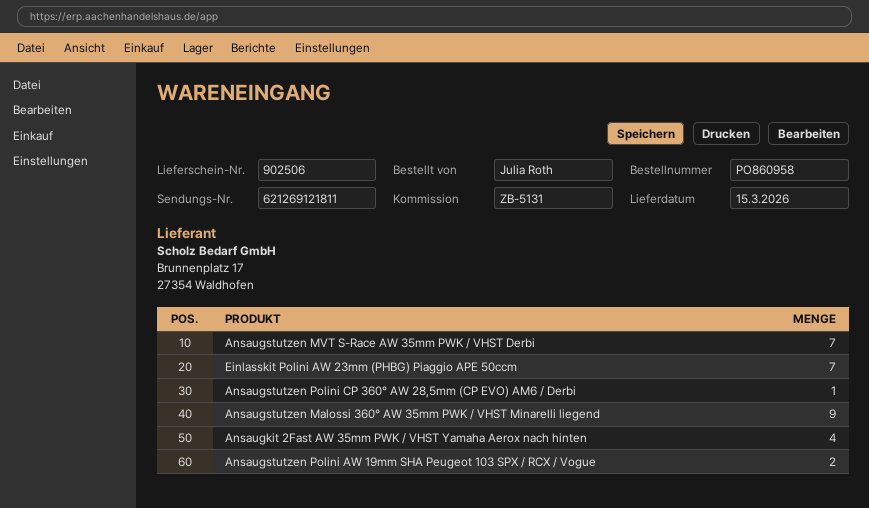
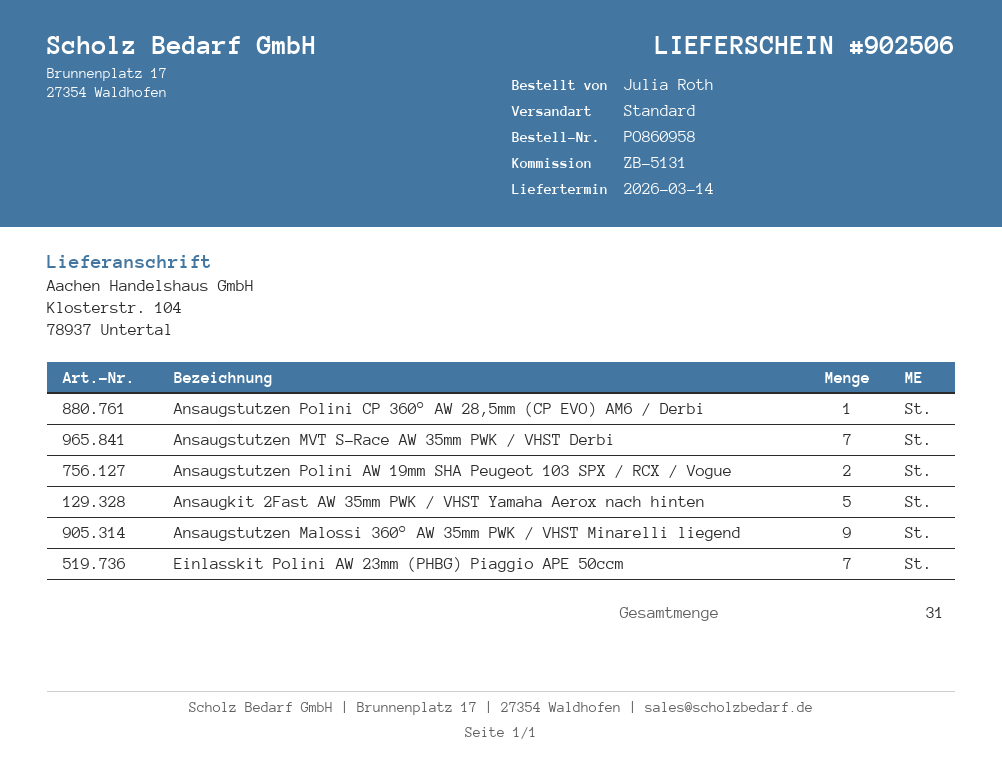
delivery date: 2026-03-15 -> 2026-03-14
Ansaugkit 2Fast AW 35mm PWK / VHST Yamaha Aerox nach hinten: 4 -> 5

